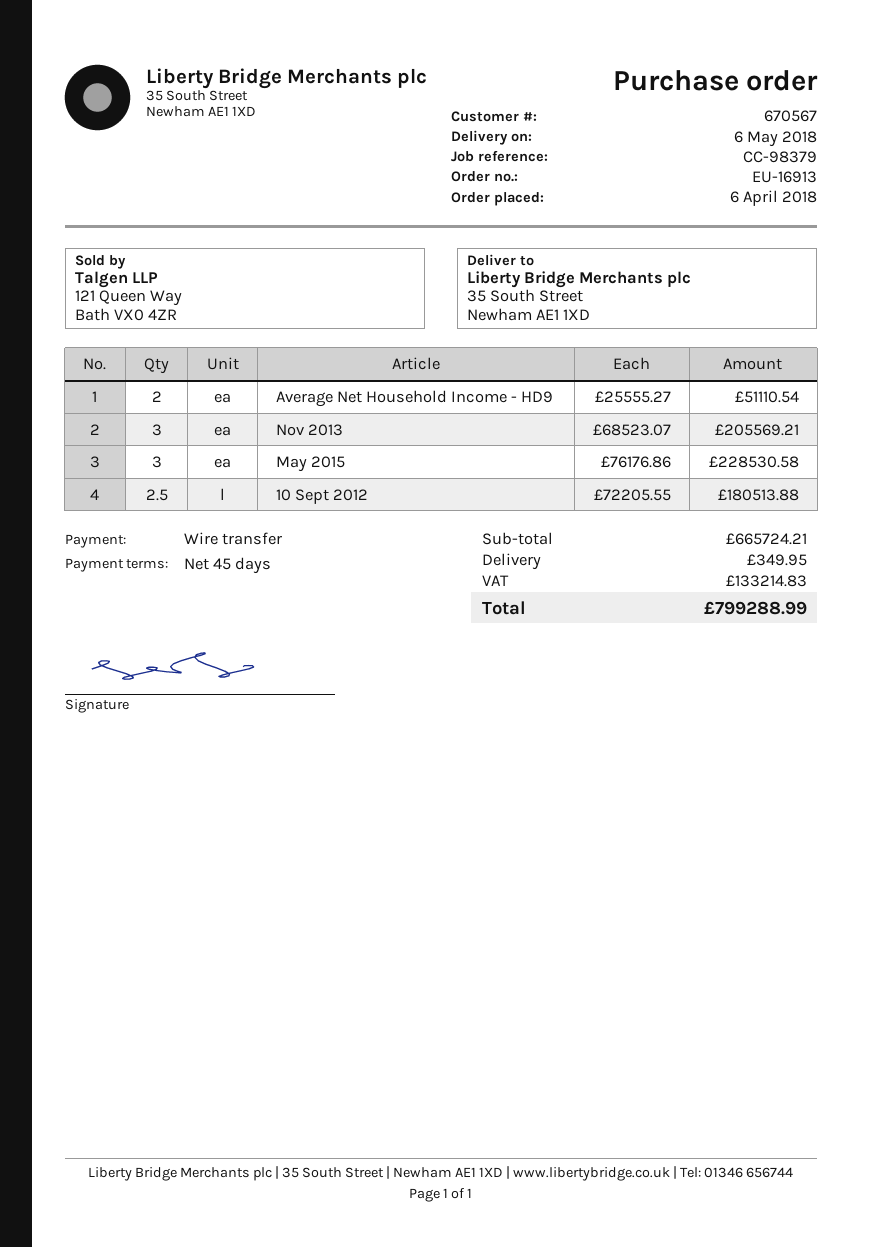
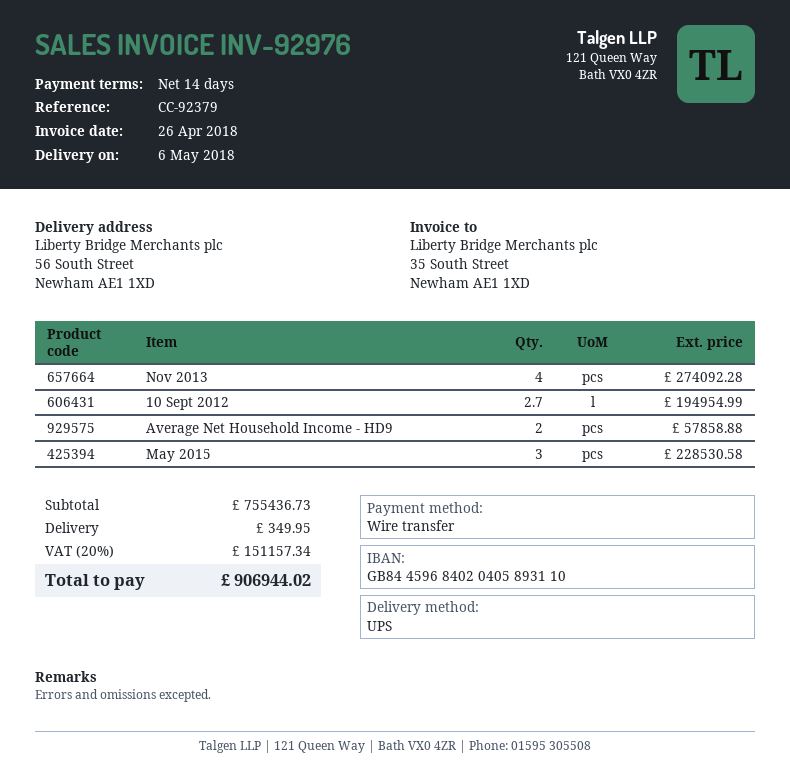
payment terms: 45 days -> 14 days
reference: CC-98379 -> CC-92379
ship to: 35 South Street, Newham AE1 1XD -> 56 South Street, Newham AE1 1XD
Average Net Household Income - HD9: 2 for 51110.54 -> 2 for 57858.88
Nov 2013: 3 for 205569.21 -> 4 for 274092.28
10 Sept 2012: 2.5 for 180513.88 -> 2.7 for 194954.99
subtotal: 665724.21 -> 755436.73
tax: 133214.83 -> 151157.34
total: 799288.99 -> 906944.02

